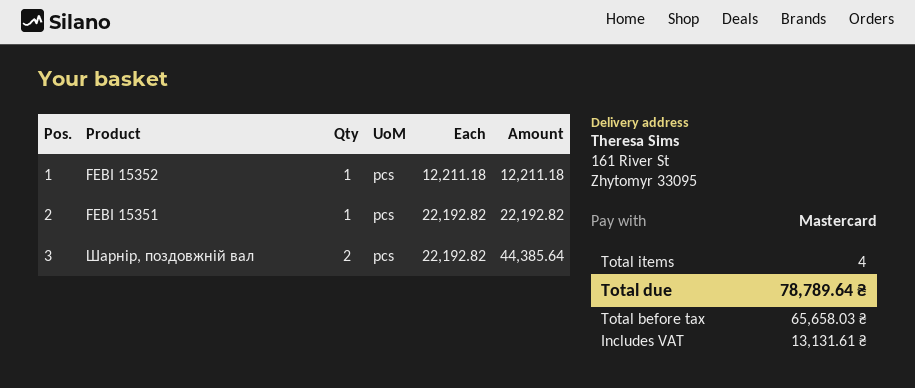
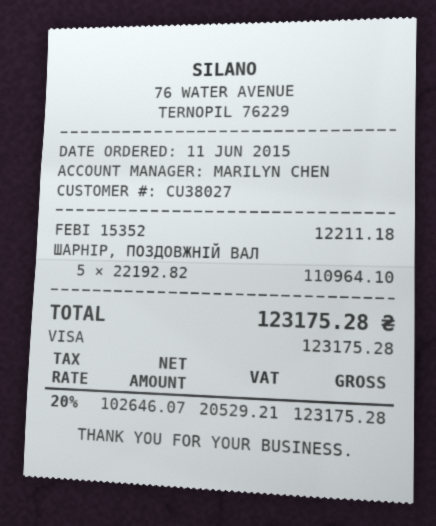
payment method: Mastercard -> Visa
FEBI 15351: 1 x 22192.82 = 22192.82 -> none
Шарнір, поздовжній вал: 2 x 22192.82 = 44385.64 -> 5 x 22192.82 = 110964.10
net: 65658.03 -> 102646.07
tax: 13131.61 -> 20529.21
total: 78789.64 -> 123175.28

